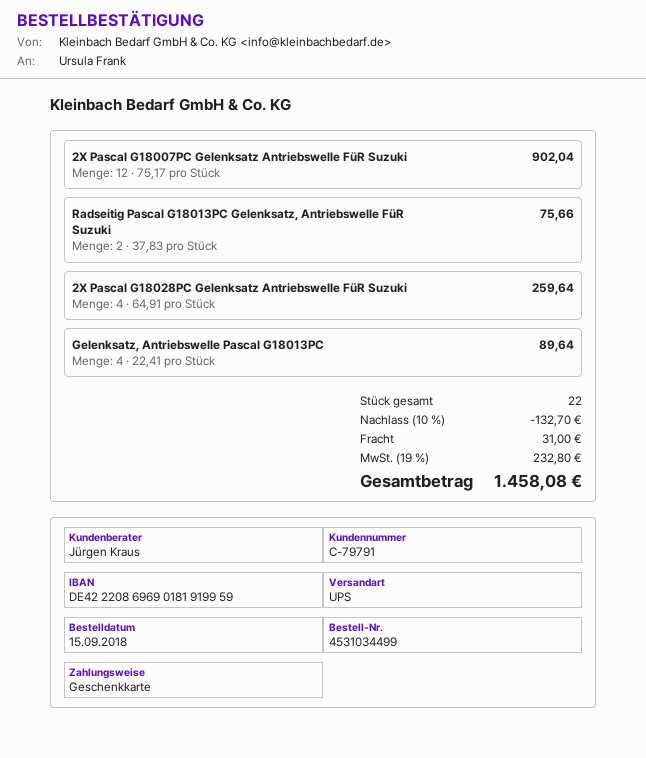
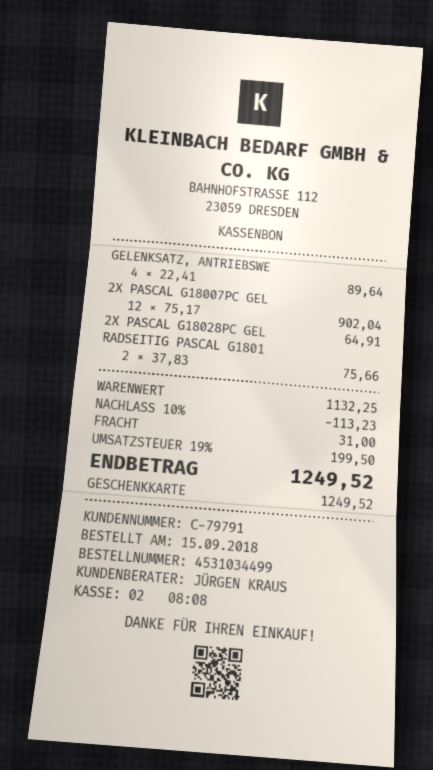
2X Pascal G18028PC Gelenksatz Antriebswelle FüR Suzuki: 4 x 64.91 = 259.64 -> 1 x 64.91 = 64.91
discount: 10% = 132.70 -> 10% = 113.23
tax: 19% = 232.80 -> 19% = 199.50
total: 1458.08 -> 1249.52

